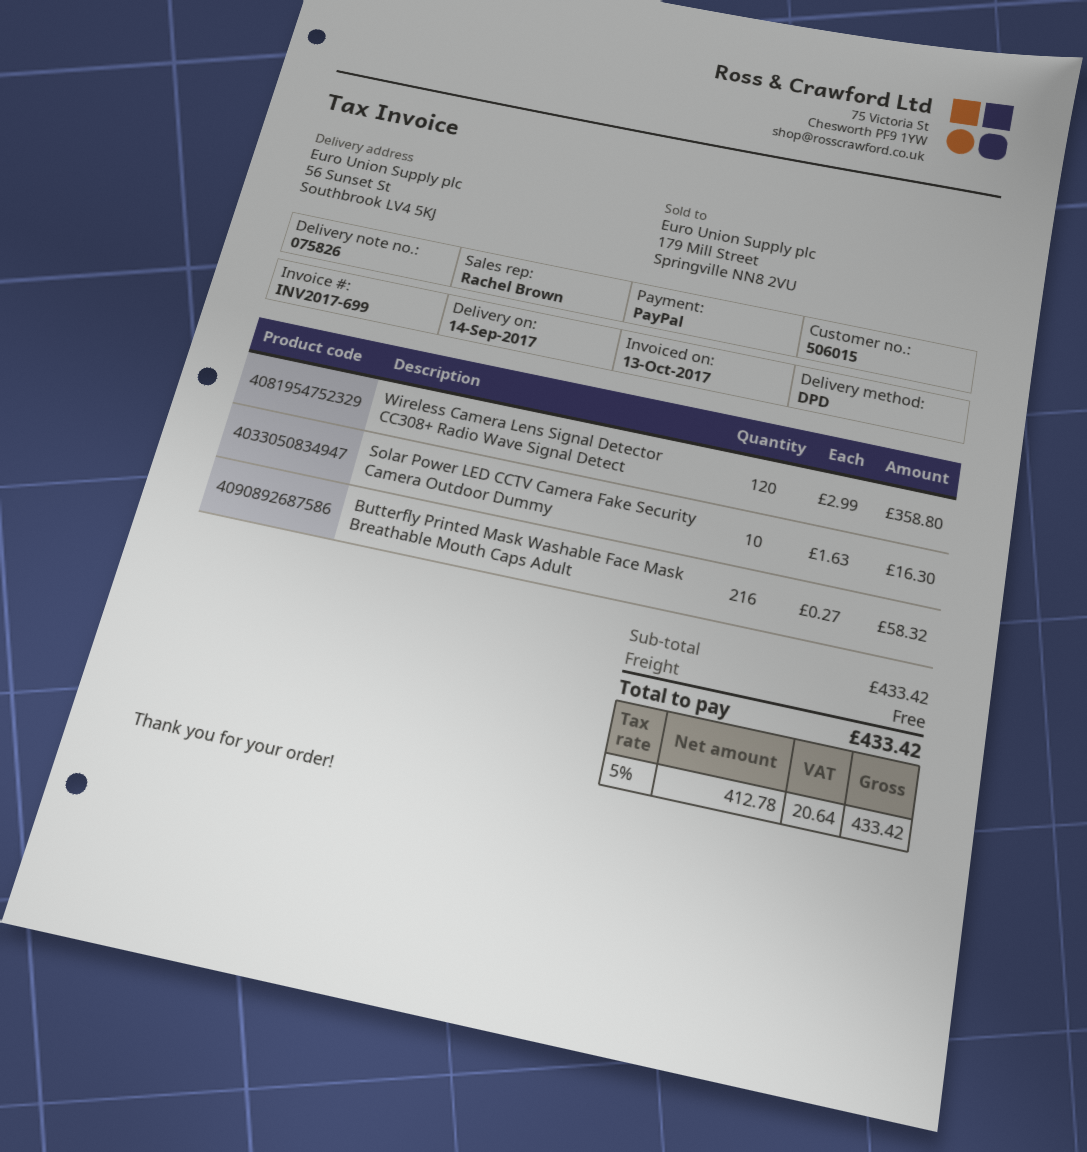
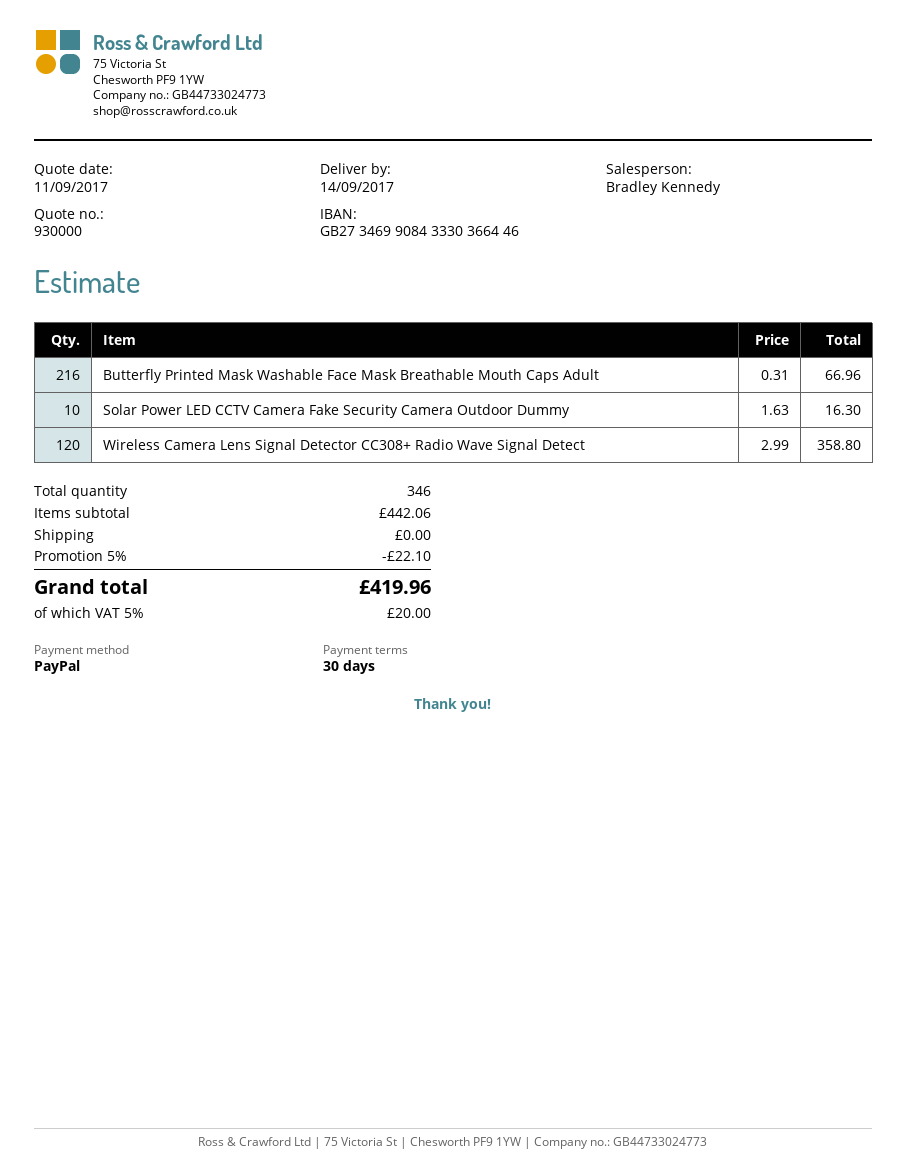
sales rep: Rachel Brown -> Bradley Kennedy
Butterfly Printed Mask Washable Face Mask Breathable Mouth Caps Adult: 216 x 0.27 = 58.32 -> 216 x 0.31 = 66.96
subtotal: 433.42 -> 442.06
discount: none -> 5% = 22.10
tax: 5% = 20.64 -> 5% = 20.00
total: 433.42 -> 419.96

